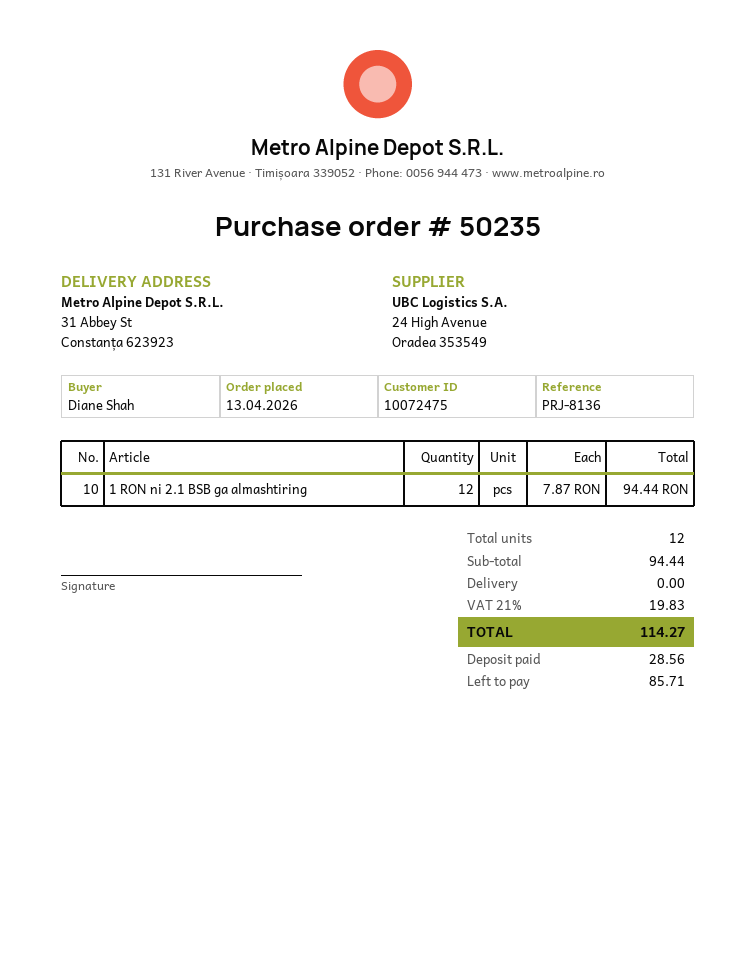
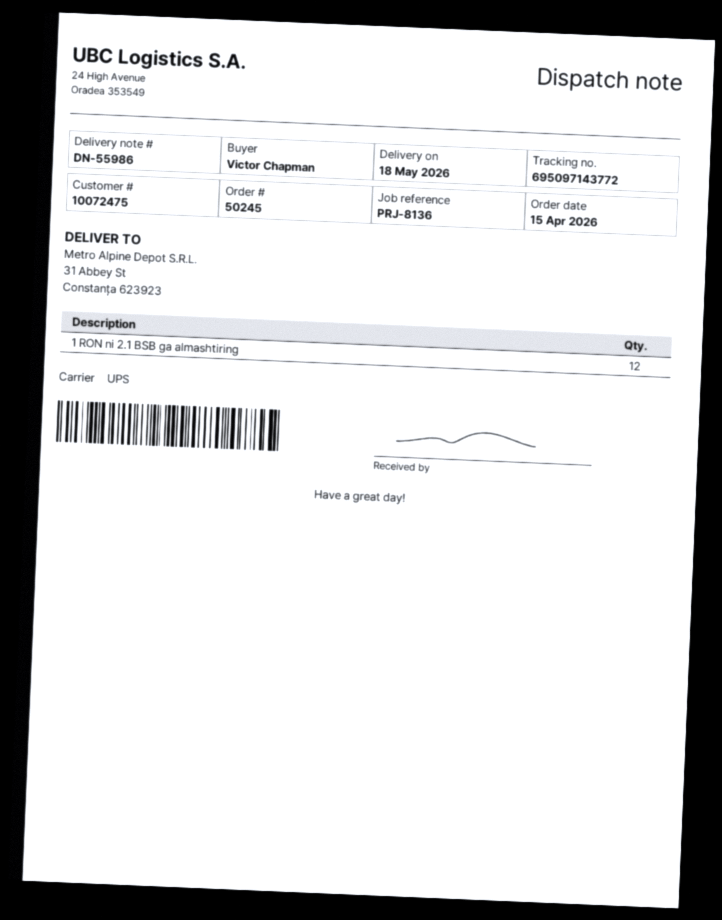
order number: 50235 -> 50245
order date: 2026-04-13 -> 2026-04-15
ordered by: Diane Shah -> Victor Chapman

